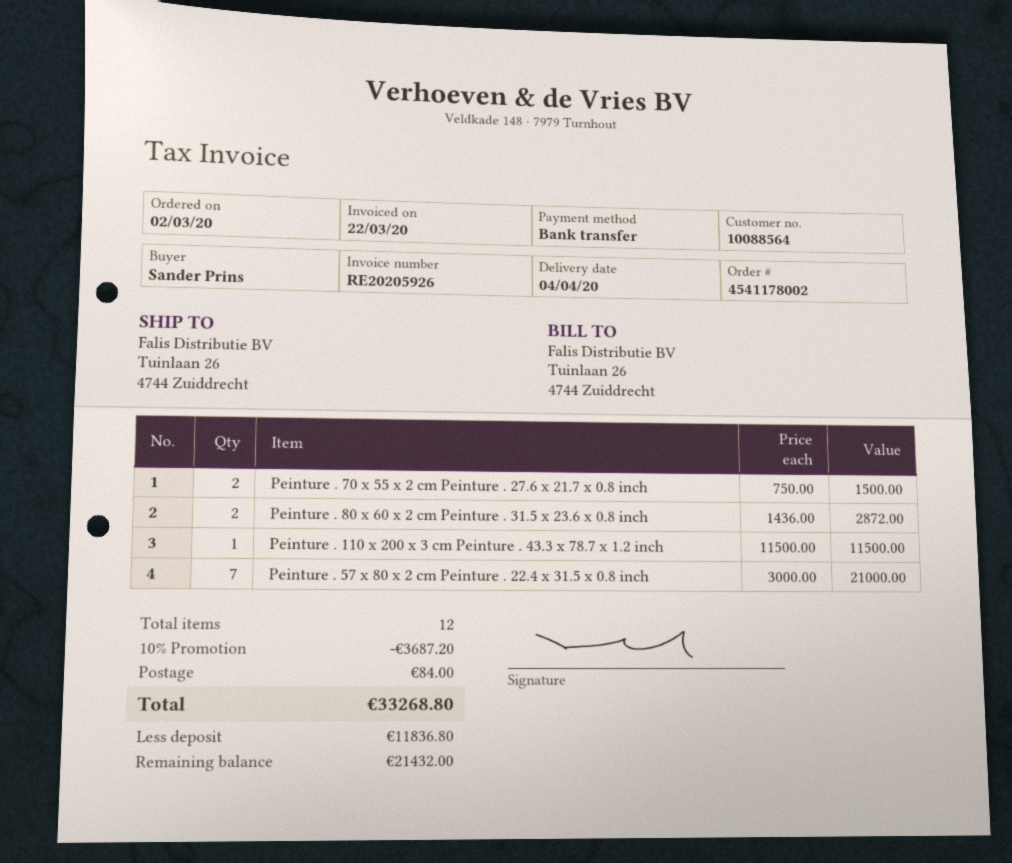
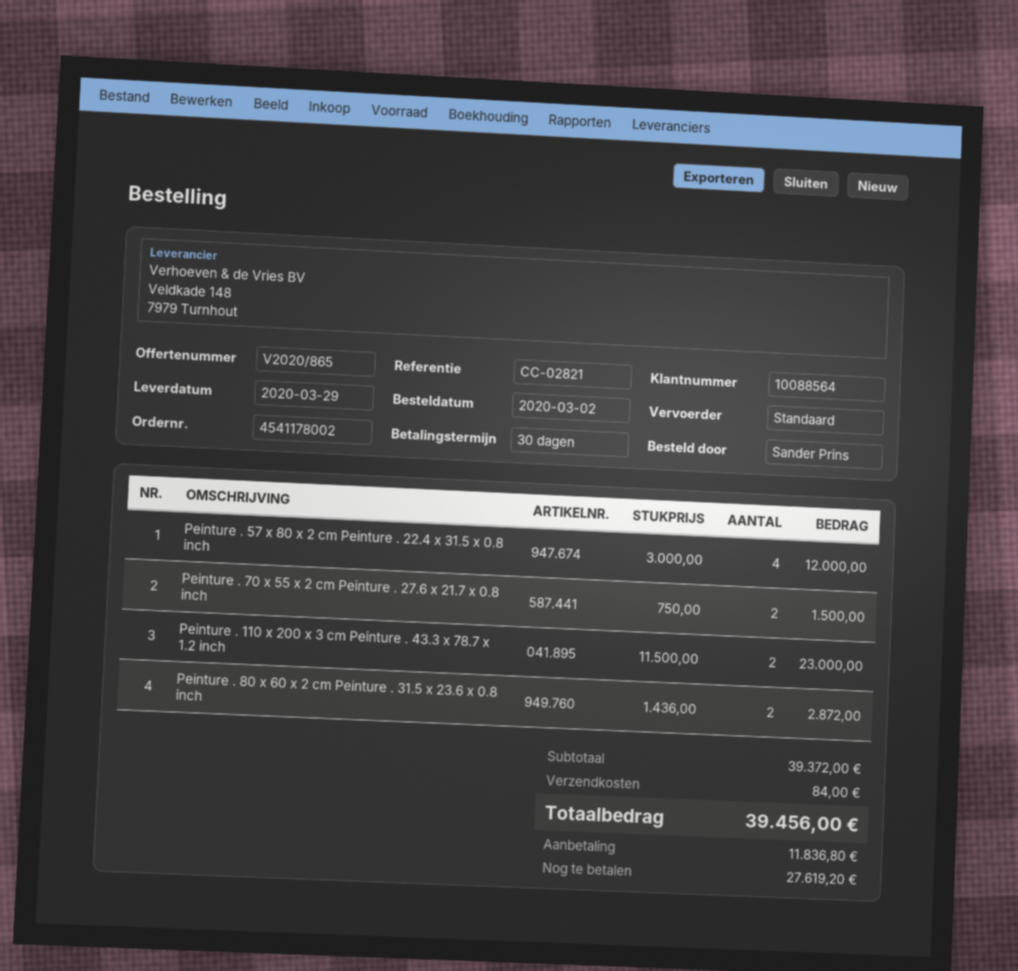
delivery date: 2020-04-04 -> 2020-03-29
Peinture . 110 x 200 x 3 cm Peinture . 43.3 x 78.7 x 1.2 inch: 1 x 11500.00 = 11500.00 -> 2 x 11500.00 = 23000.00
Peinture . 57 x 80 x 2 cm Peinture . 22.4 x 31.5 x 0.8 inch: 7 x 3000.00 = 21000.00 -> 4 x 3000.00 = 12000.00
discount: 10% = 3687.20 -> none
total: 33268.80 -> 39456.00
balance: 21432.00 -> 27619.20

